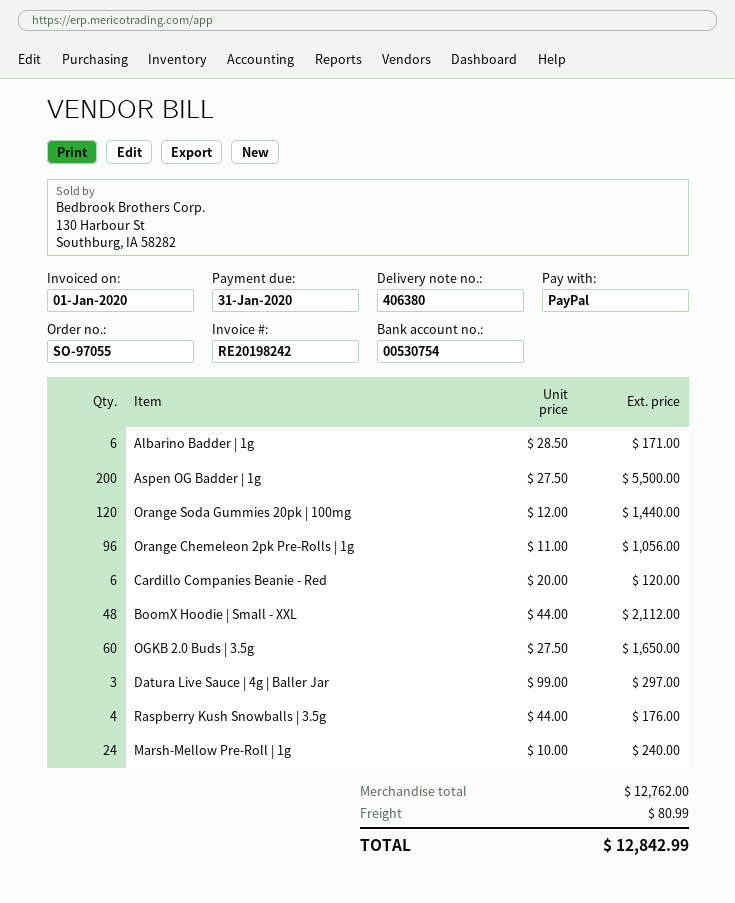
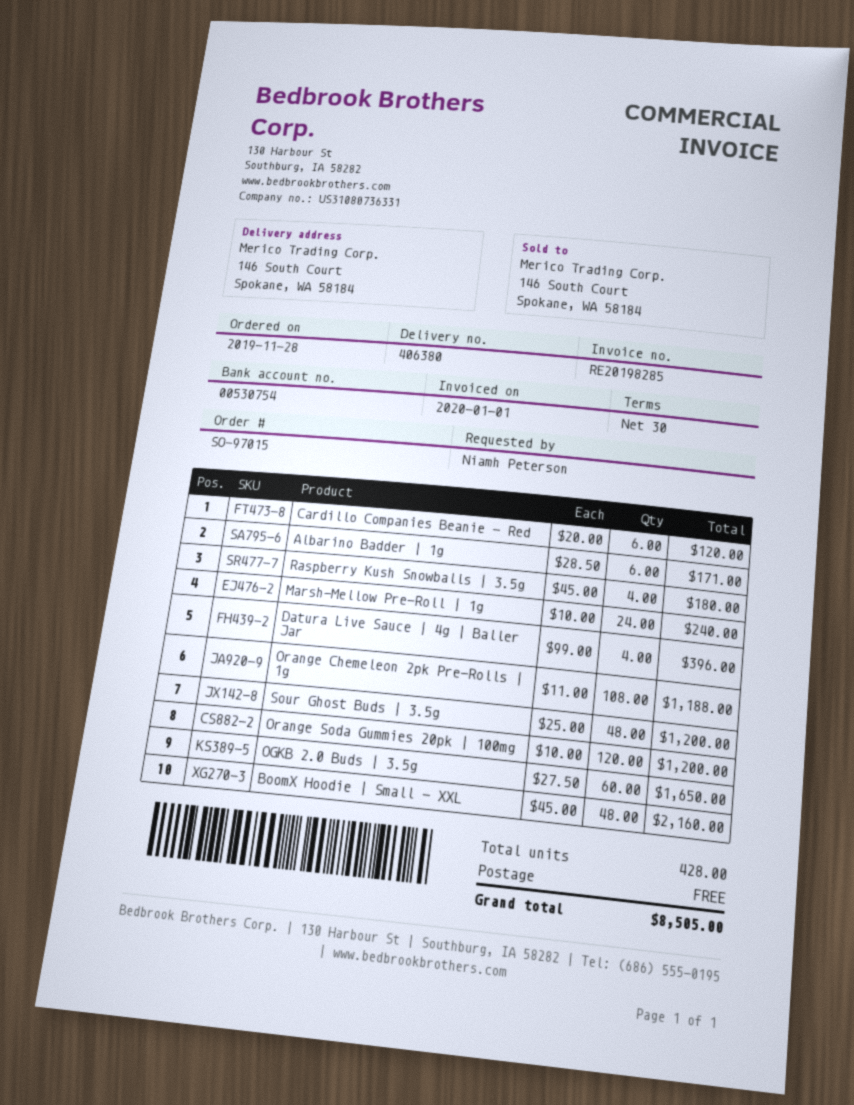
order number: SO-97055 -> SO-97015
invoice number: RE20198242 -> RE20198285
Aspen OG Badder | 1g: 200 x 27.50 = 5500.00 -> none
Orange Soda Gummies 20pk | 100mg: 120 x 12.00 = 1440.00 -> 120 x 10.00 = 1200.00
Orange Chemeleon 2pk Pre-Rolls | 1g: 96 x 11.00 = 1056.00 -> 108 x 11.00 = 1188.00
BoomX Hoodie | Small - XXL: 48 x 44.00 = 2112.00 -> 48 x 45.00 = 2160.00
Datura Live Sauce | 4g | Baller Jar: 3 x 99.00 = 297.00 -> 4 x 99.00 = 396.00
Raspberry Kush Snowballs | 3.5g: 4 x 44.00 = 176.00 -> 4 x 45.00 = 180.00
Sour Ghost Buds | 3.5g: none -> 48 x 25.00 = 1200.00
shipping: 80.99 -> 0.00
total: 12842.99 -> 8505.00

